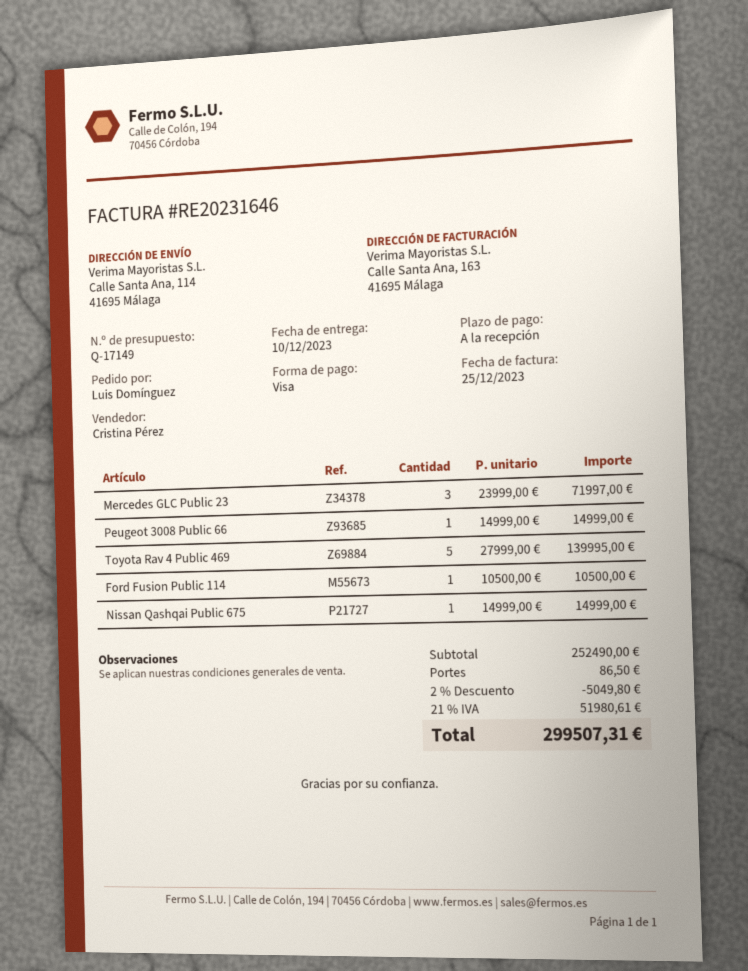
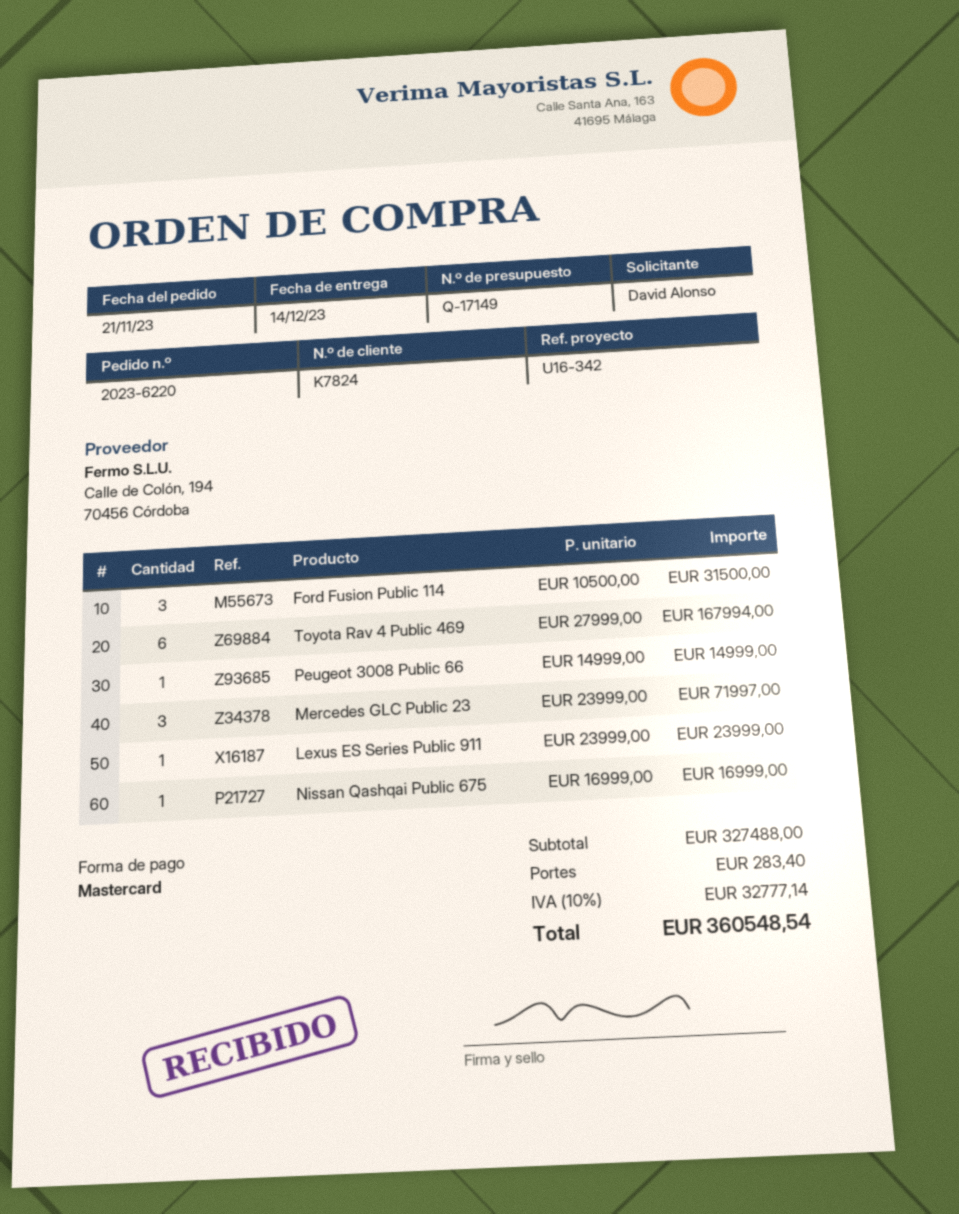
delivery date: 2023-12-10 -> 2023-12-14
ordered by: Luis Domínguez -> David Alonso
payment method: Visa -> Mastercard
Toyota Rav 4 Public 469: 5 x 27999.00 = 139995.00 -> 6 x 27999.00 = 167994.00
Ford Fusion Public 114: 1 x 10500.00 = 10500.00 -> 3 x 10500.00 = 31500.00
Nissan Qashqai Public 675: 1 x 14999.00 = 14999.00 -> 1 x 16999.00 = 16999.00
Lexus ES Series Public 911: none -> 1 x 23999.00 = 23999.00
subtotal: 252490.00 -> 327488.00
discount: 2% = 5049.80 -> none
shipping: 86.50 -> 283.40
tax: 21% = 51980.61 -> 10% = 32777.14
total: 299507.31 -> 360548.54

